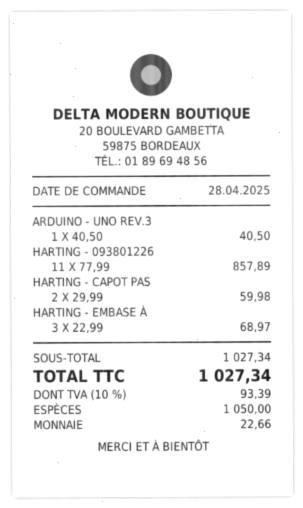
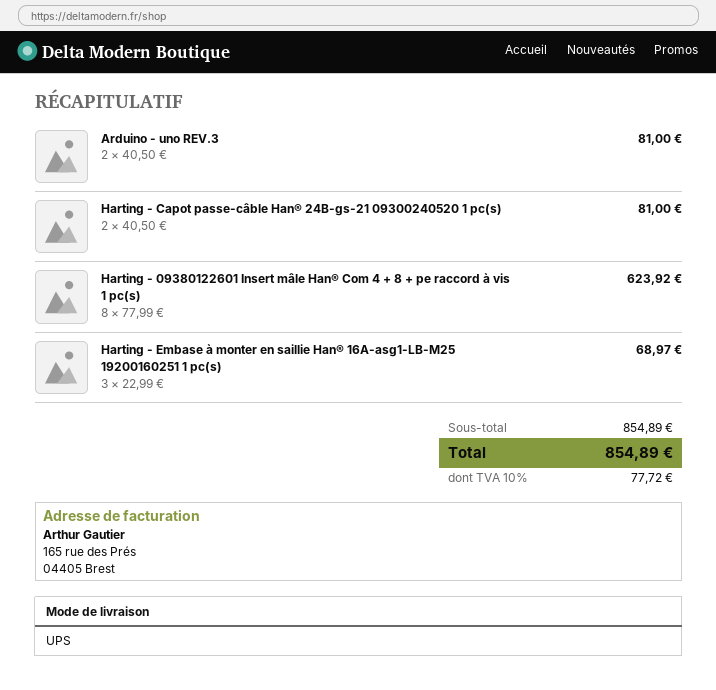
ARDUINO - UNO REV.3: 1 x 40.50 = 40.50 -> 2 x 40.50 = 81.00
HARTING - 093801226: 11 x 77.99 = 857.89 -> 8 x 77.99 = 623.92
HARTING - CAPOT PAS: 2 x 29.99 = 59.98 -> 2 x 40.50 = 81.00
subtotal: 1027.34 -> 854.89
tax: 10% = 93.39 -> 10% = 77.72
total: 1027.34 -> 854.89

